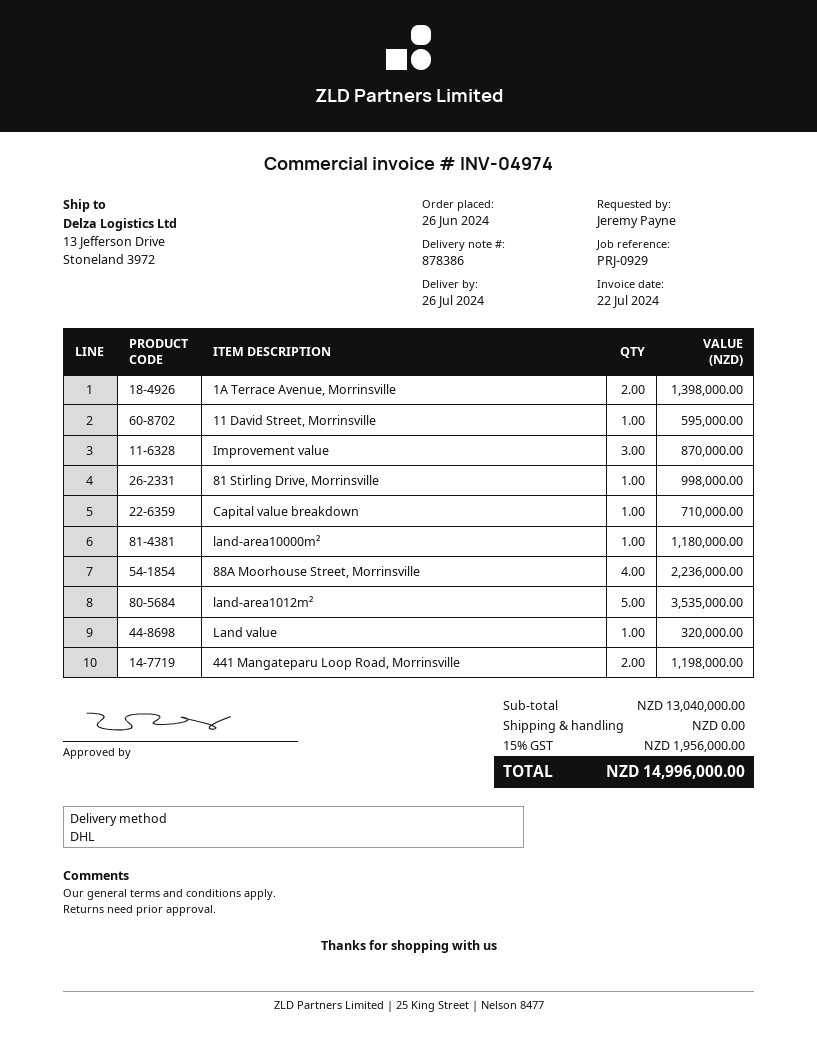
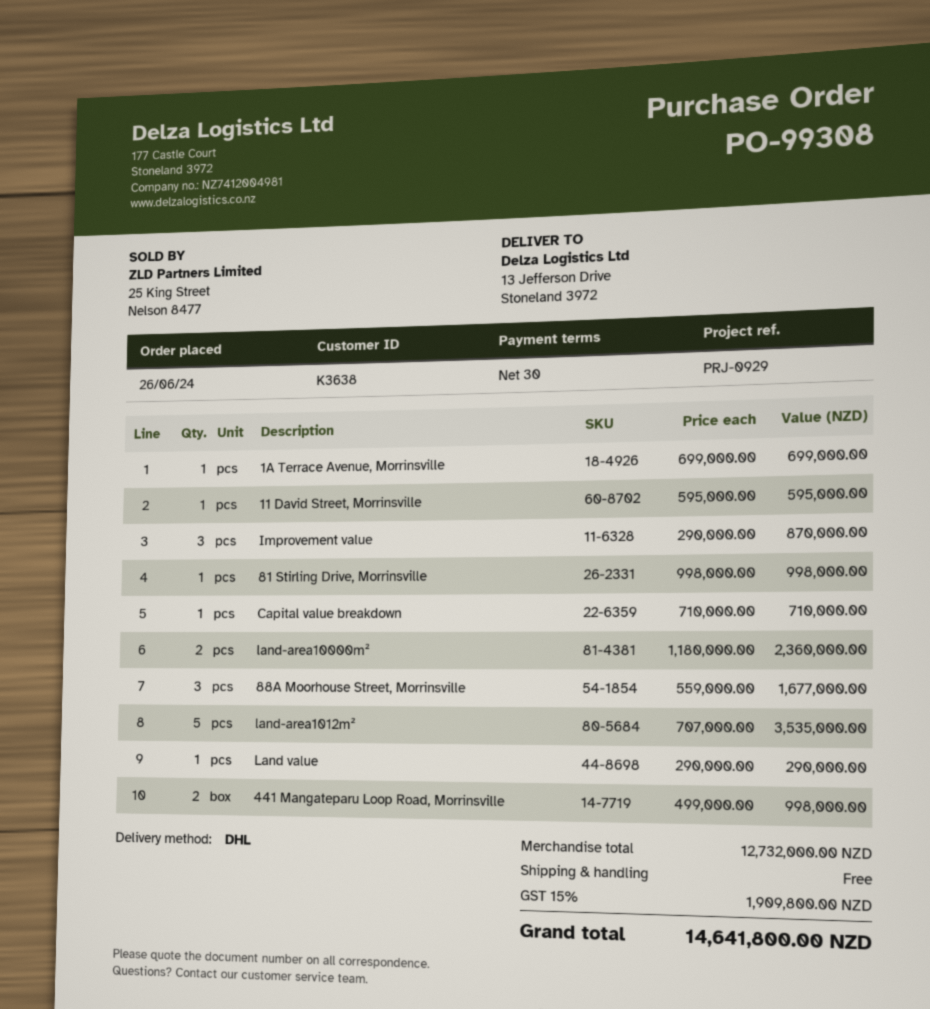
1A Terrace Avenue, Morrinsville: 2 for 1398000.00 -> 1 for 699000.00
land-area10000m²: 1 for 1180000.00 -> 2 for 2360000.00
88A Moorhouse Street, Morrinsville: 4 for 2236000.00 -> 3 for 1677000.00
Land value: 1 for 320000.00 -> 1 for 290000.00
441 Mangateparu Loop Road, Morrinsville: 2 for 1198000.00 -> 2 for 998000.00
subtotal: 13040000.00 -> 12732000.00
tax: 15% = 1956000.00 -> 15% = 1909800.00
total: 14996000.00 -> 14641800.00

